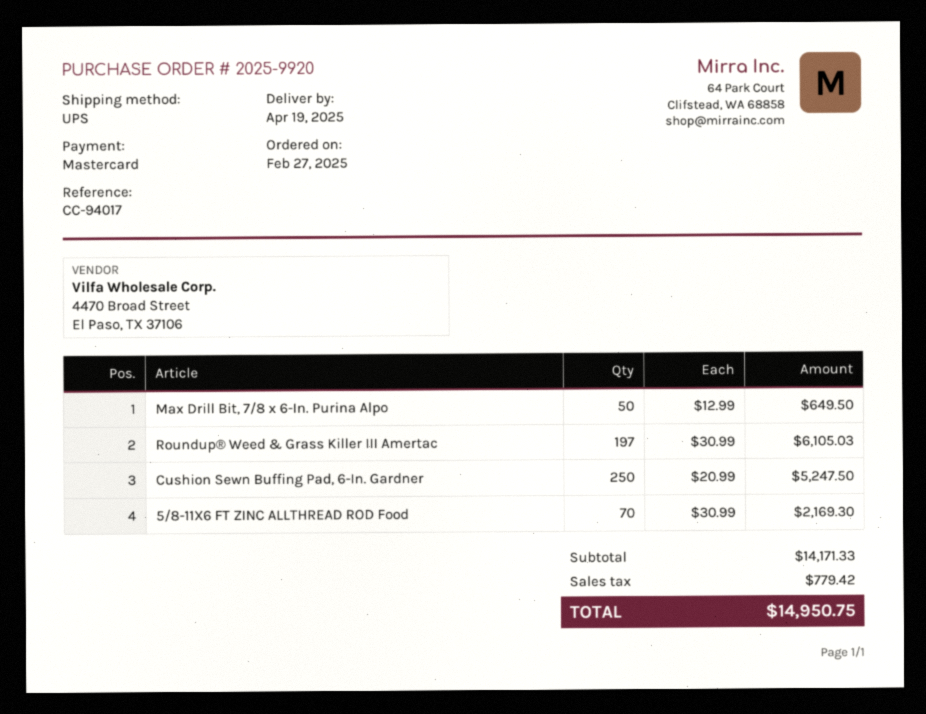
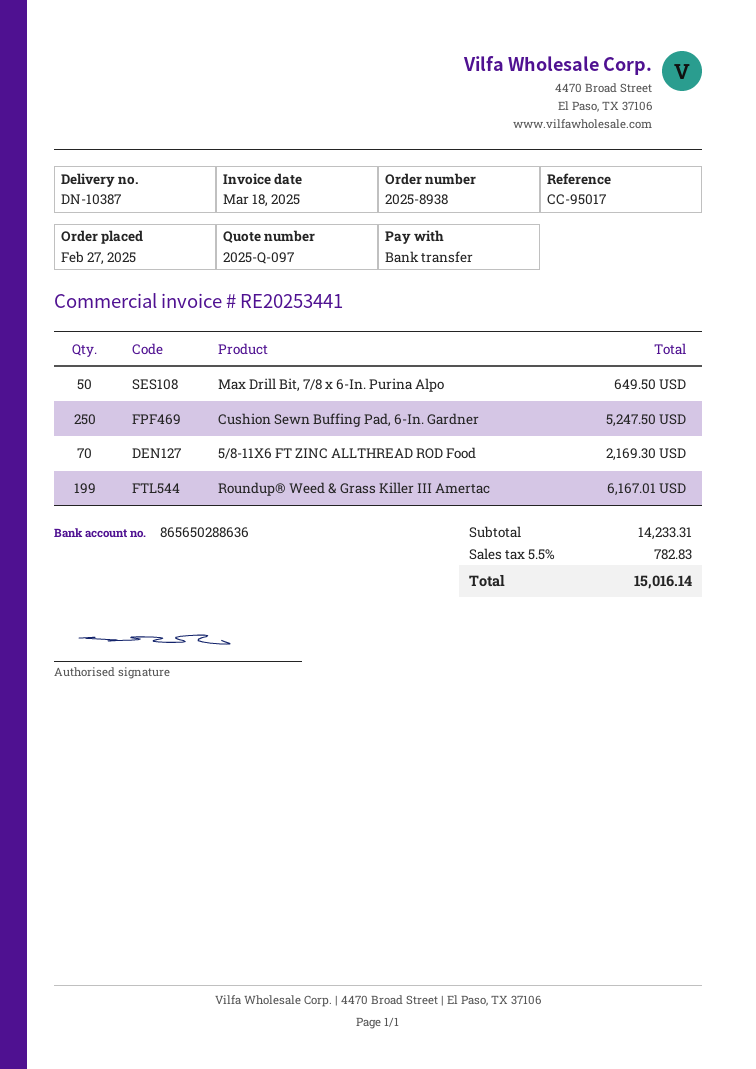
order number: 2025-9920 -> 2025-8938
reference: CC-94017 -> CC-95017
payment method: Mastercard -> bank transfer
Roundup® Weed & Grass Killer III Amertac: 197 for 6105.03 -> 199 for 6167.01
subtotal: 14171.33 -> 14233.31
tax: 779.42 -> 782.83
total: 14950.75 -> 15016.14

